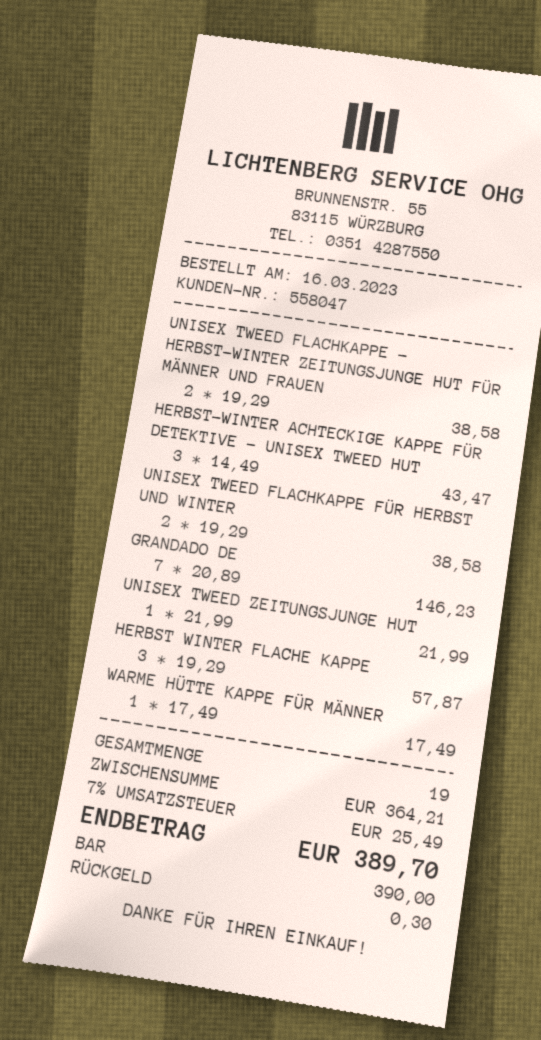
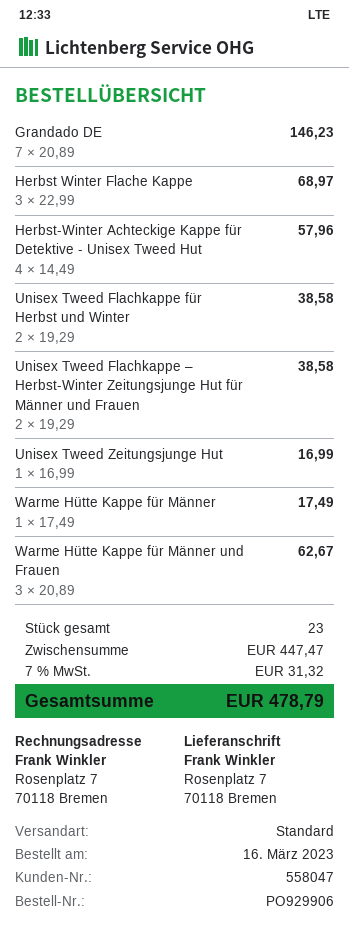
HERBST-WINTER ACHTECKIGE KAPPE FÜR DETEKTIVE - UNISEX TWEED HUT: 3 x 14.49 = 43.47 -> 4 x 14.49 = 57.96
UNISEX TWEED ZEITUNGSJUNGE HUT: 1 x 21.99 = 21.99 -> 1 x 16.99 = 16.99
HERBST WINTER FLACHE KAPPE: 3 x 19.29 = 57.87 -> 3 x 22.99 = 68.97
Warme Hütte Kappe für Männer und Frauen: none -> 3 x 20.89 = 62.67
total quantity: 19 -> 23
subtotal: 364.21 -> 447.47
tax: 7% = 25.49 -> 7% = 31.32
total: 389.70 -> 478.79

